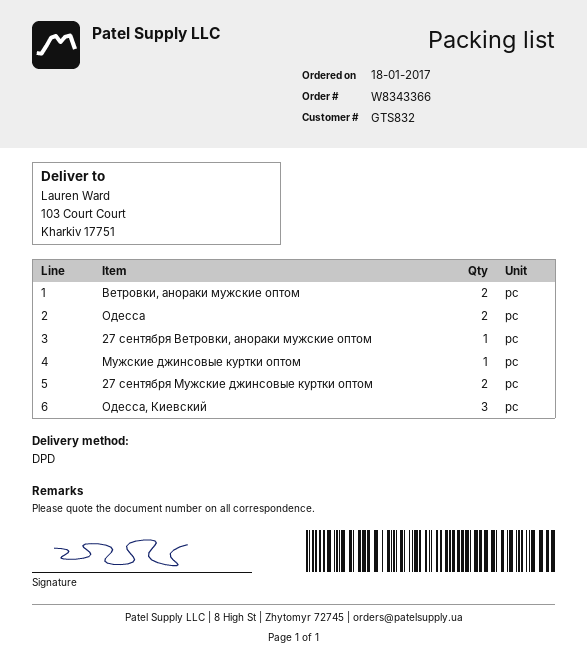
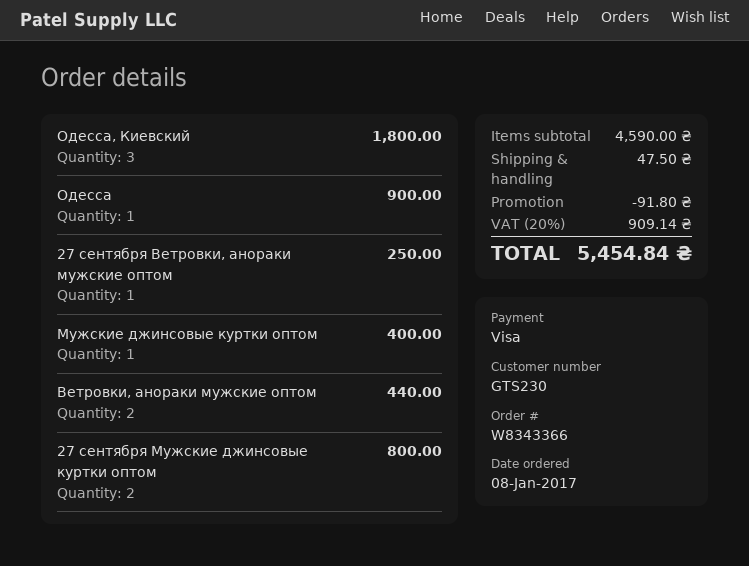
order date: 2017-01-18 -> 2017-01-08
customer number: GTS832 -> GTS230
Одесса: 2 -> 1

